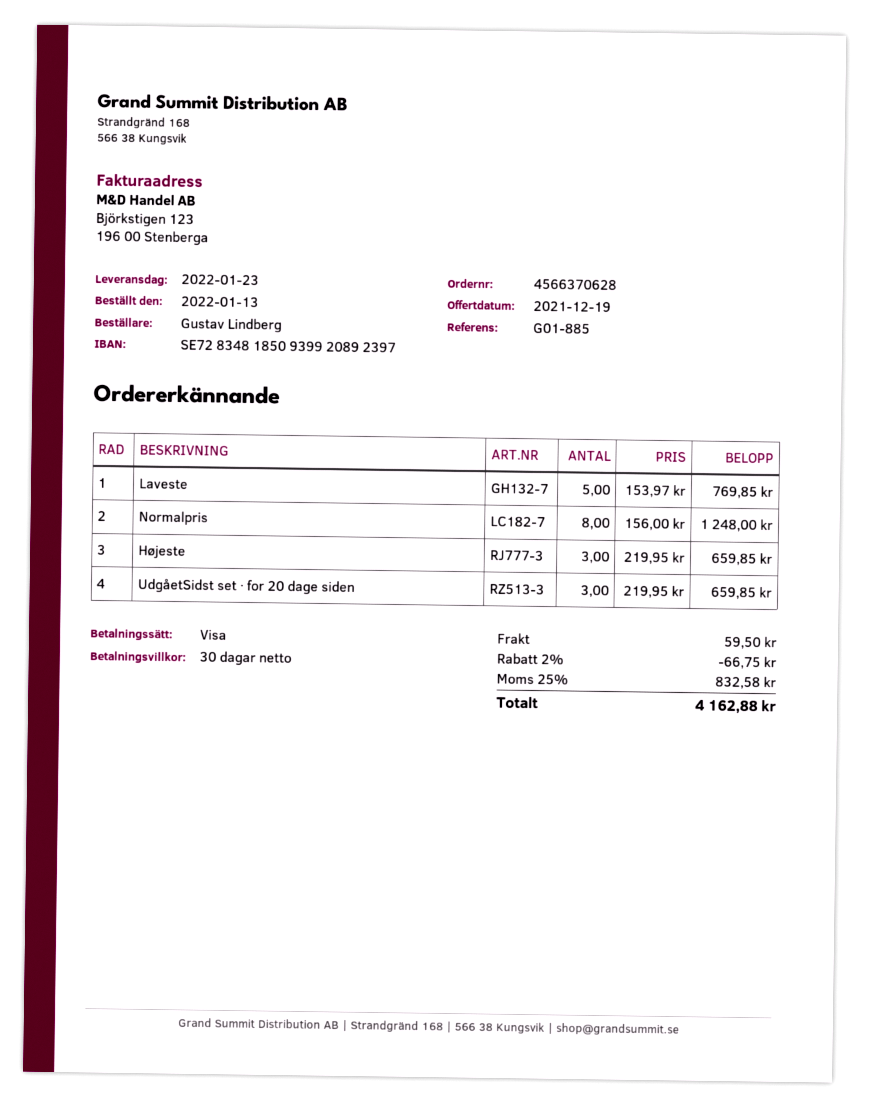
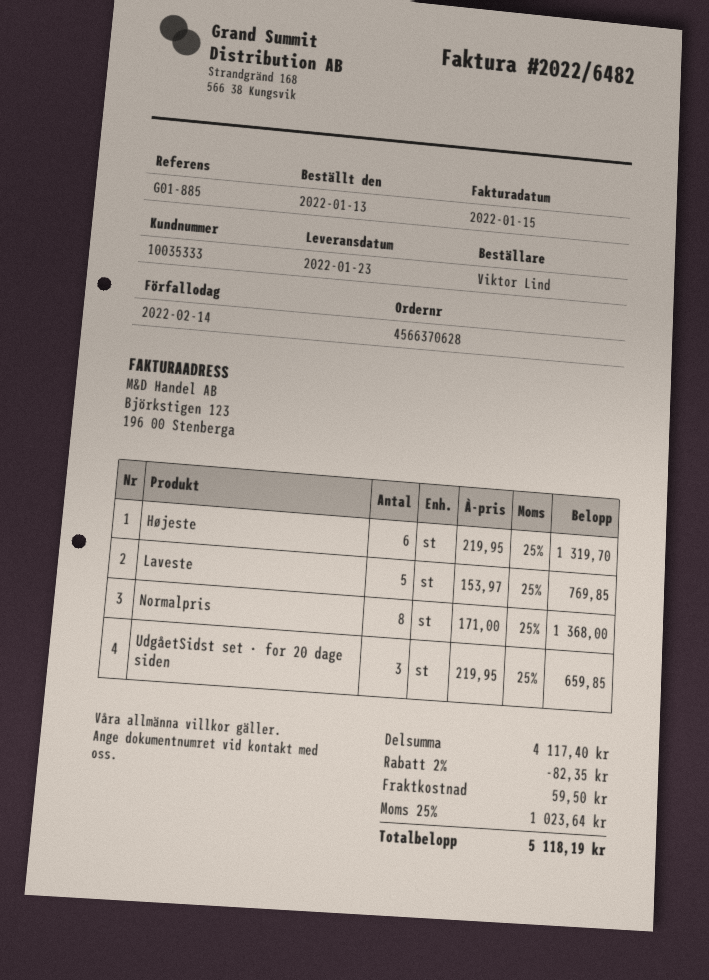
ordered by: Gustav Lindberg -> Viktor Lind
Normalpris: 8 x 156.00 = 1248.00 -> 8 x 171.00 = 1368.00
Højeste: 3 x 219.95 = 659.85 -> 6 x 219.95 = 1319.70
discount: 2% = 66.75 -> 2% = 82.35
tax: 25% = 832.58 -> 25% = 1023.64
total: 4162.88 -> 5118.19

